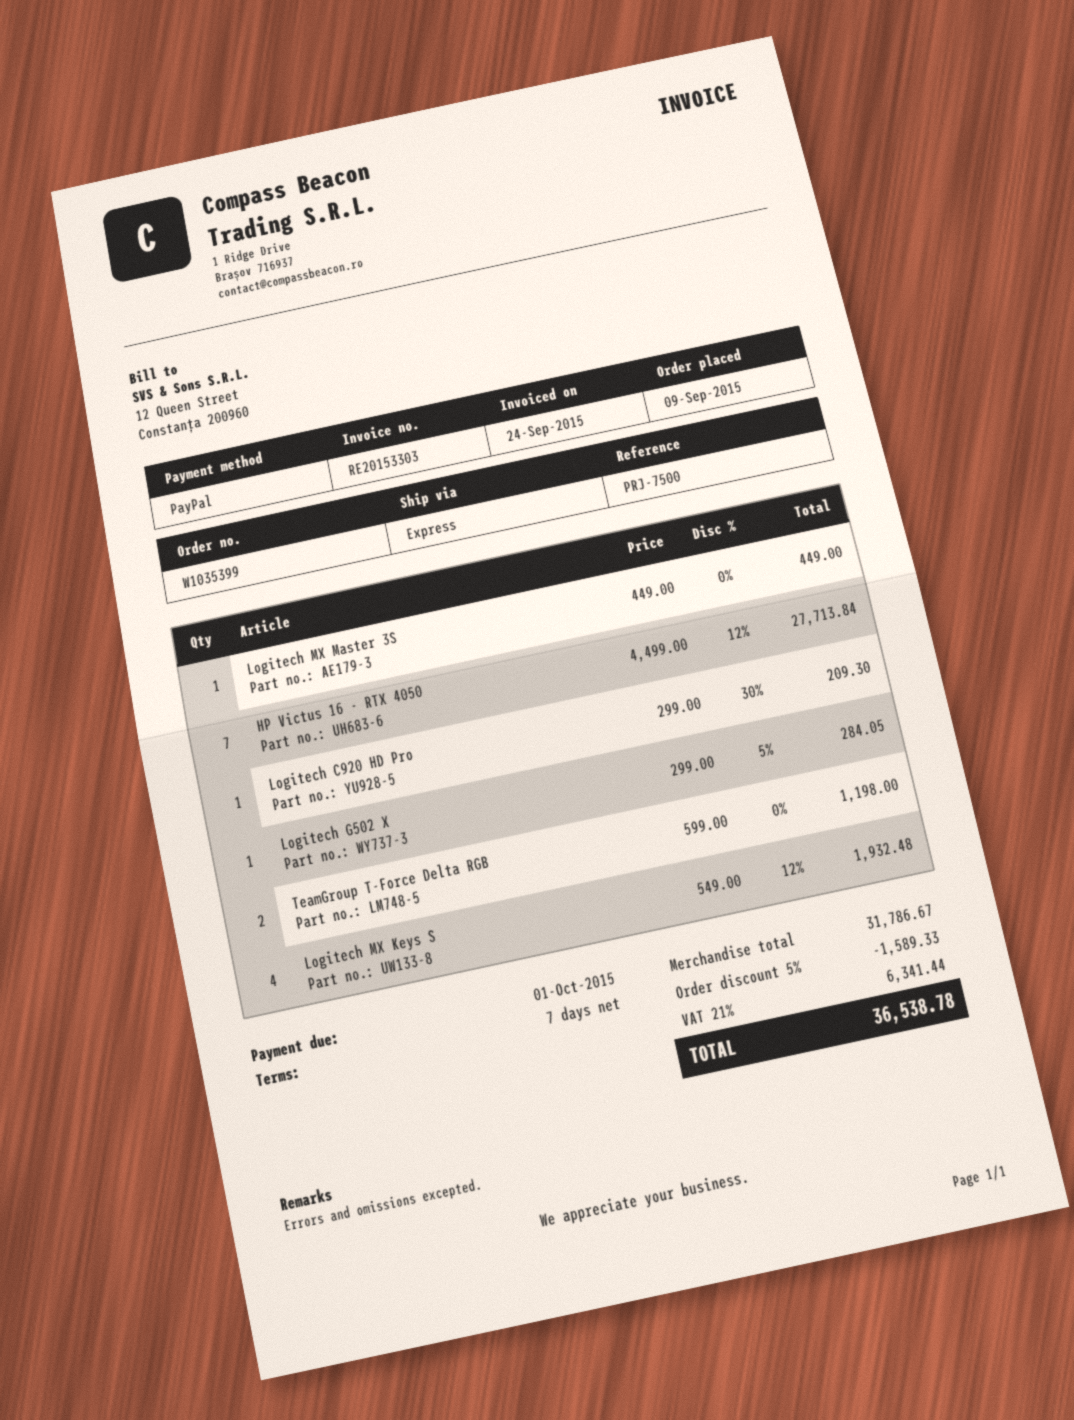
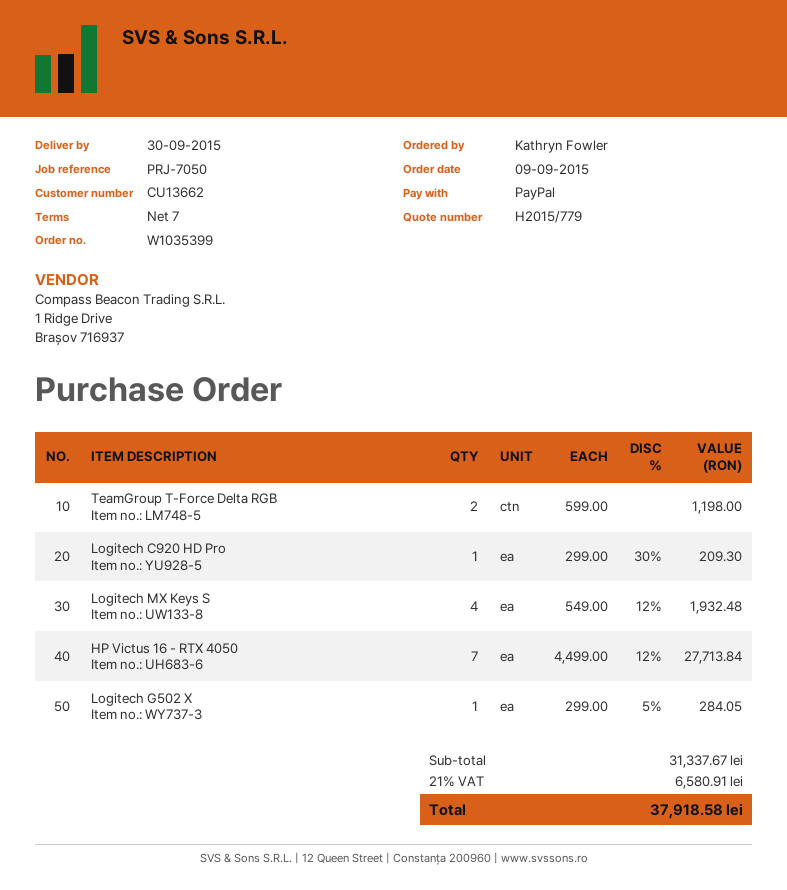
reference: PRJ-7500 -> PRJ-7050
Logitech MX Master 3S: 1 x 449.00 = 449.00 -> none
subtotal: 31786.67 -> 31337.67
discount: 5% = 1589.33 -> none
tax: 21% = 6341.44 -> 21% = 6580.91
total: 36538.78 -> 37918.58

